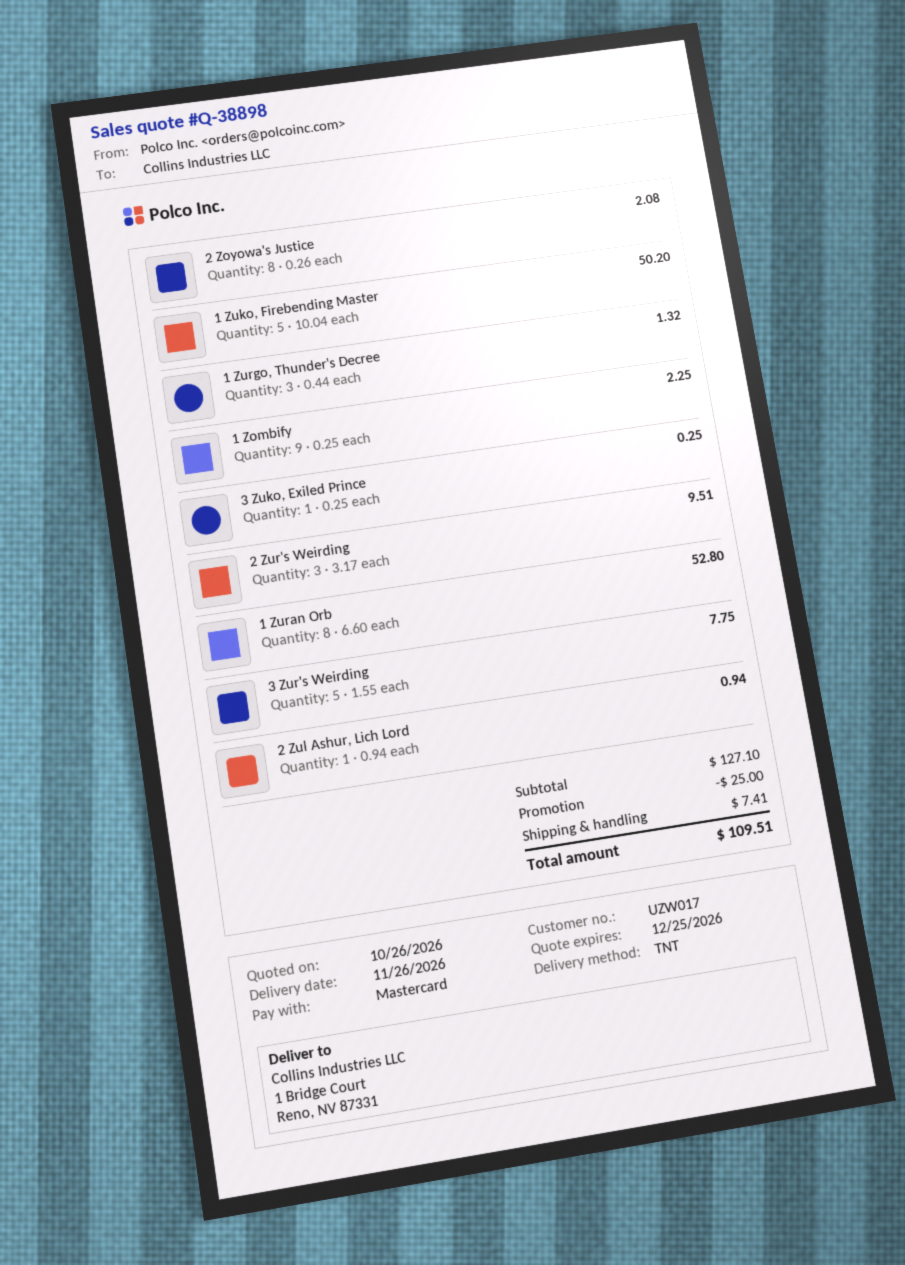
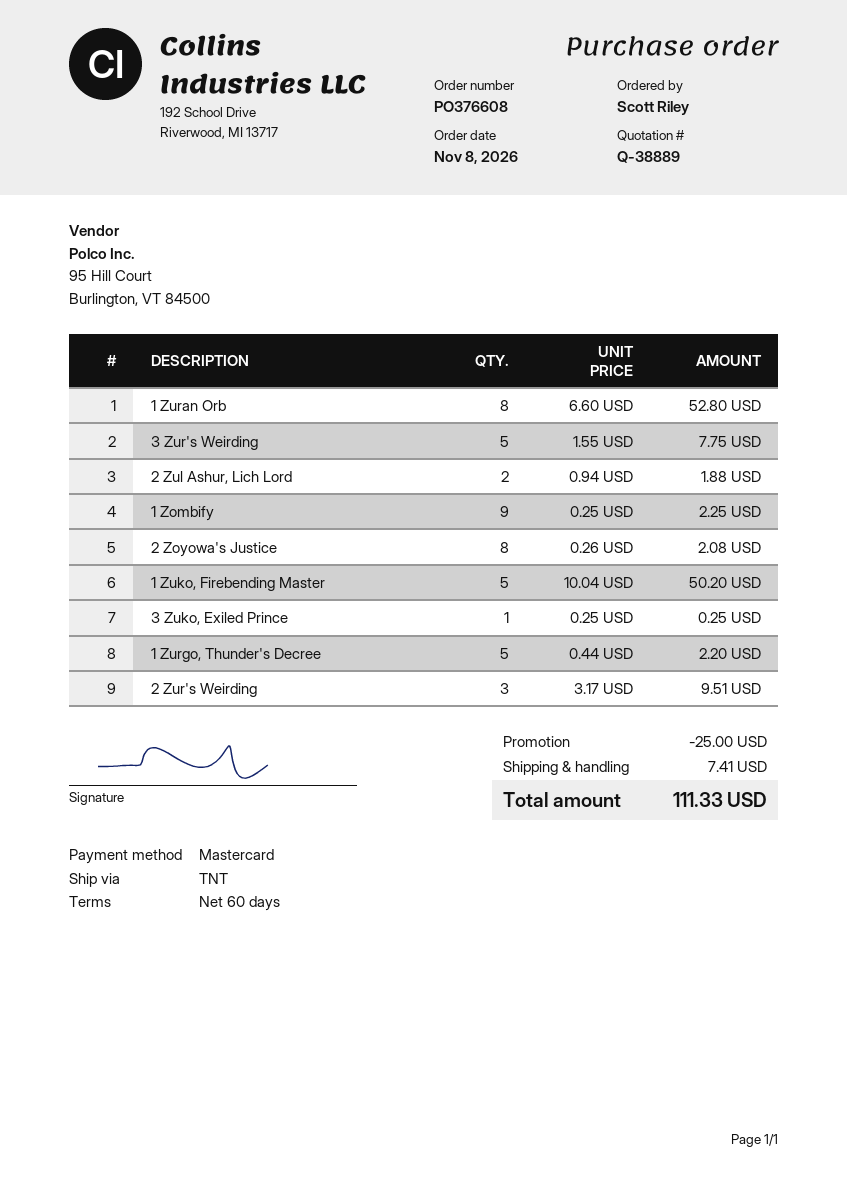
quote number: Q-38898 -> Q-38889
1 Zurgo, Thunder's Decree: 3 x 0.44 = 1.32 -> 5 x 0.44 = 2.20
2 Zul Ashur, Lich Lord: 1 x 0.94 = 0.94 -> 2 x 0.94 = 1.88
total: 109.51 -> 111.33

